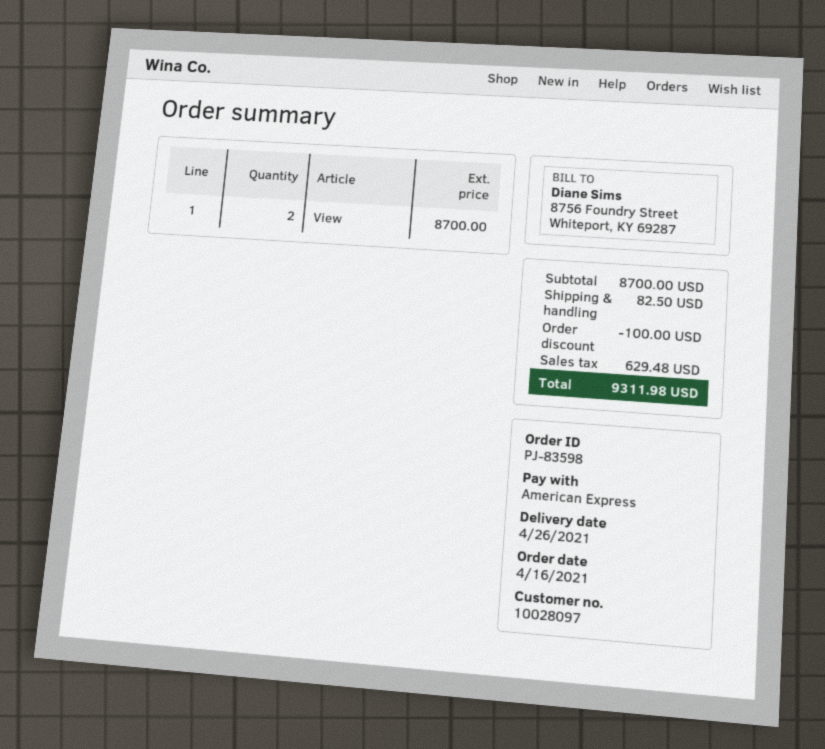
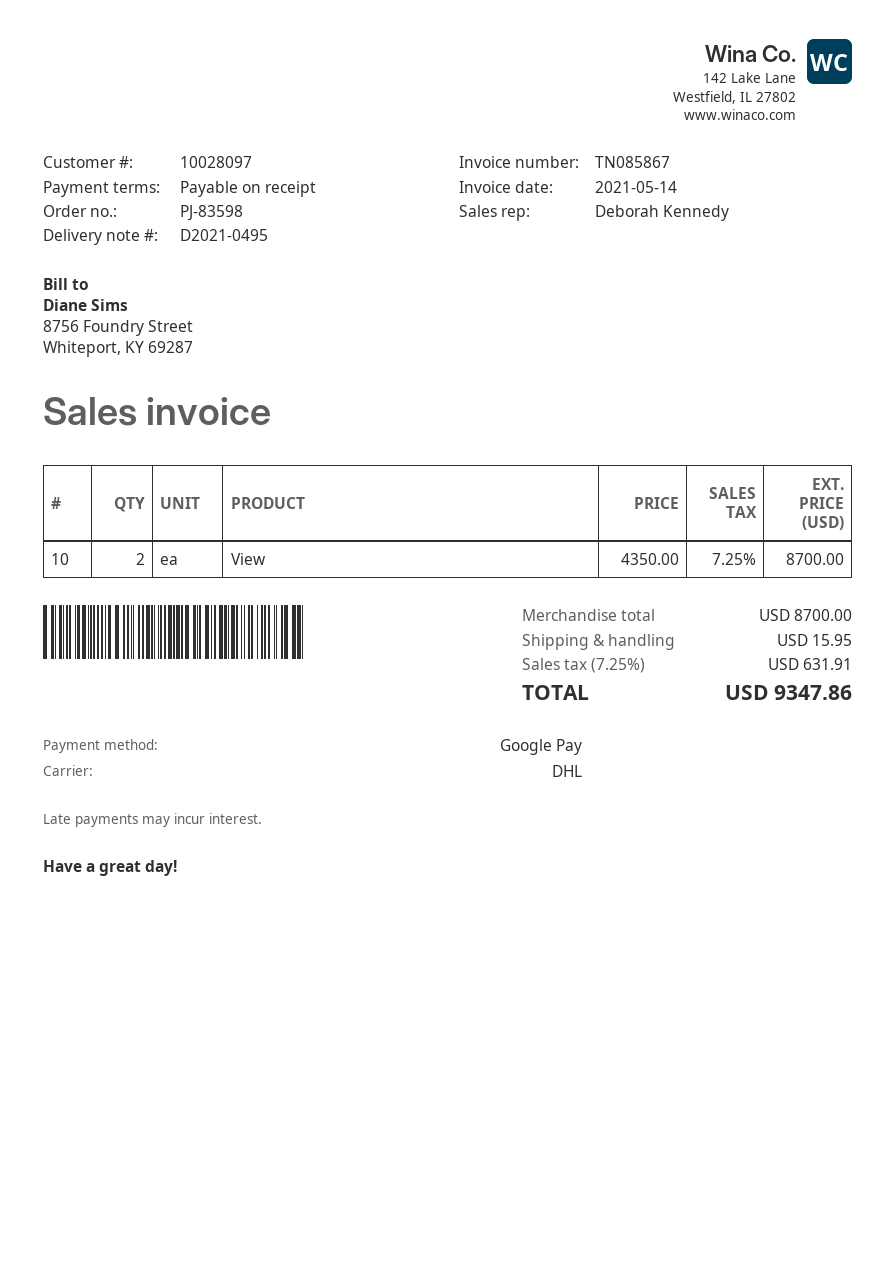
payment method: American Express -> Google Pay
discount: 100.00 -> none
shipping: 82.50 -> 15.95
tax: 629.48 -> 631.91
total: 9311.98 -> 9347.86

